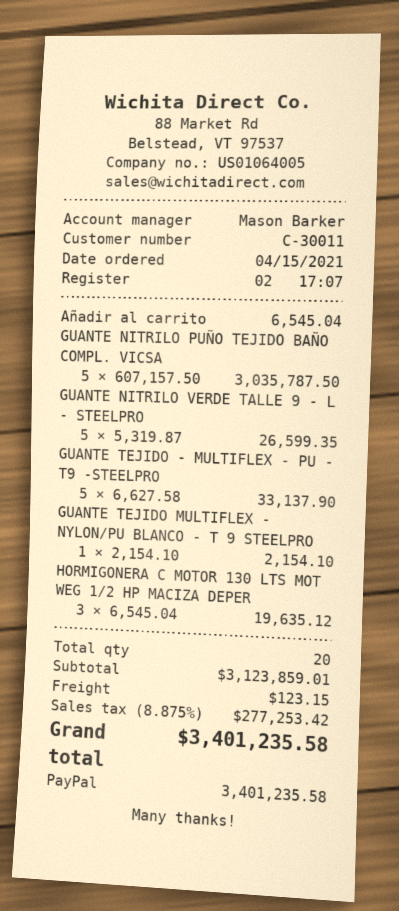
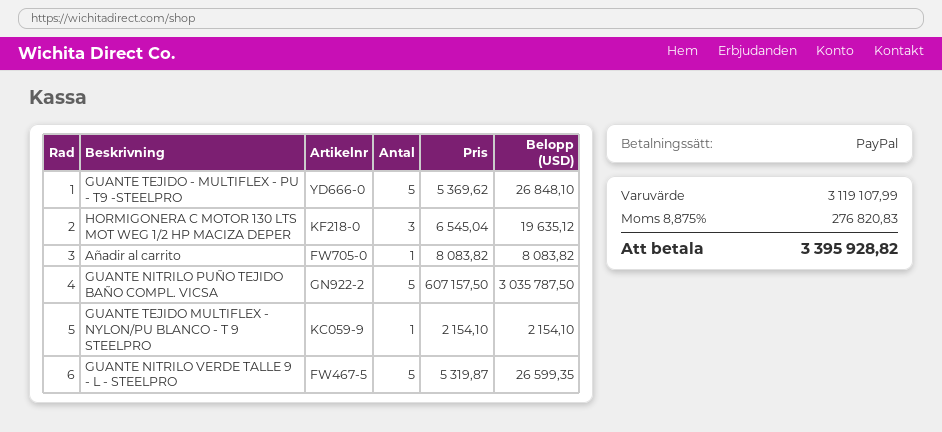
Añadir al carrito: 1 x 6545.04 = 6545.04 -> 1 x 8083.82 = 8083.82
GUANTE TEJIDO - MULTIFLEX - PU - T9 -STEELPRO: 5 x 6627.58 = 33137.90 -> 5 x 5369.62 = 26848.10
subtotal: 3123859.01 -> 3119107.99
shipping: 123.15 -> none
tax: 8.875% = 277253.42 -> 8.875% = 276820.83
total: 3401235.58 -> 3395928.82

